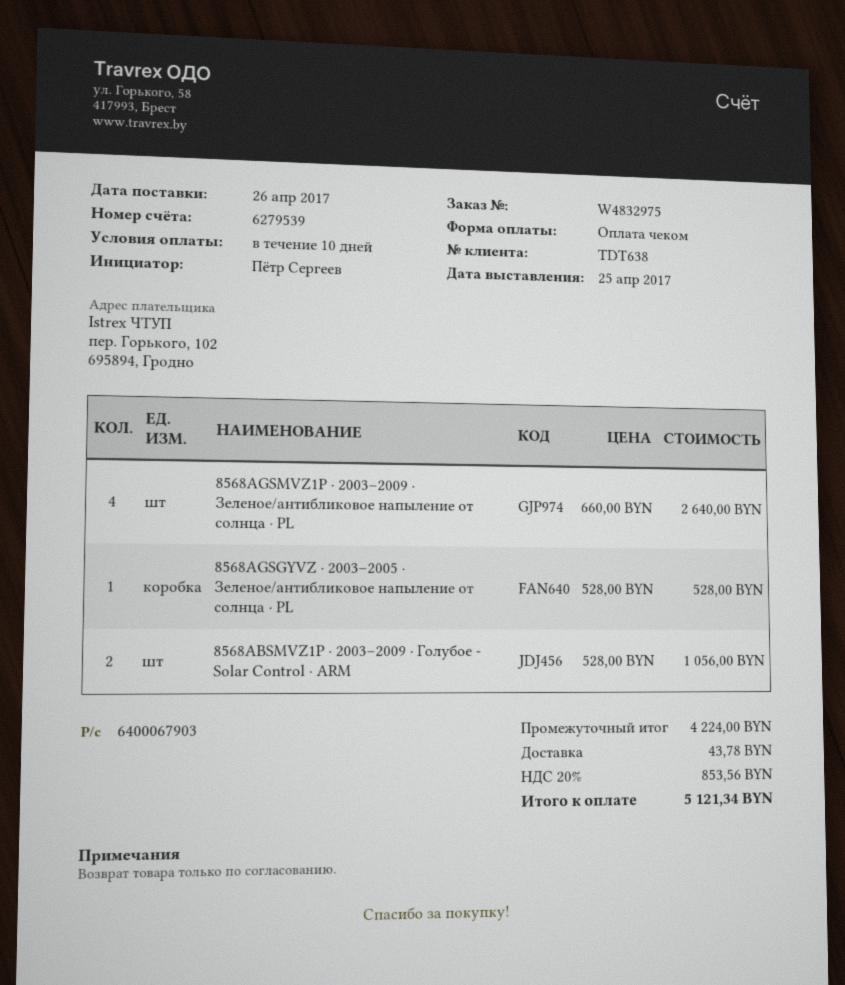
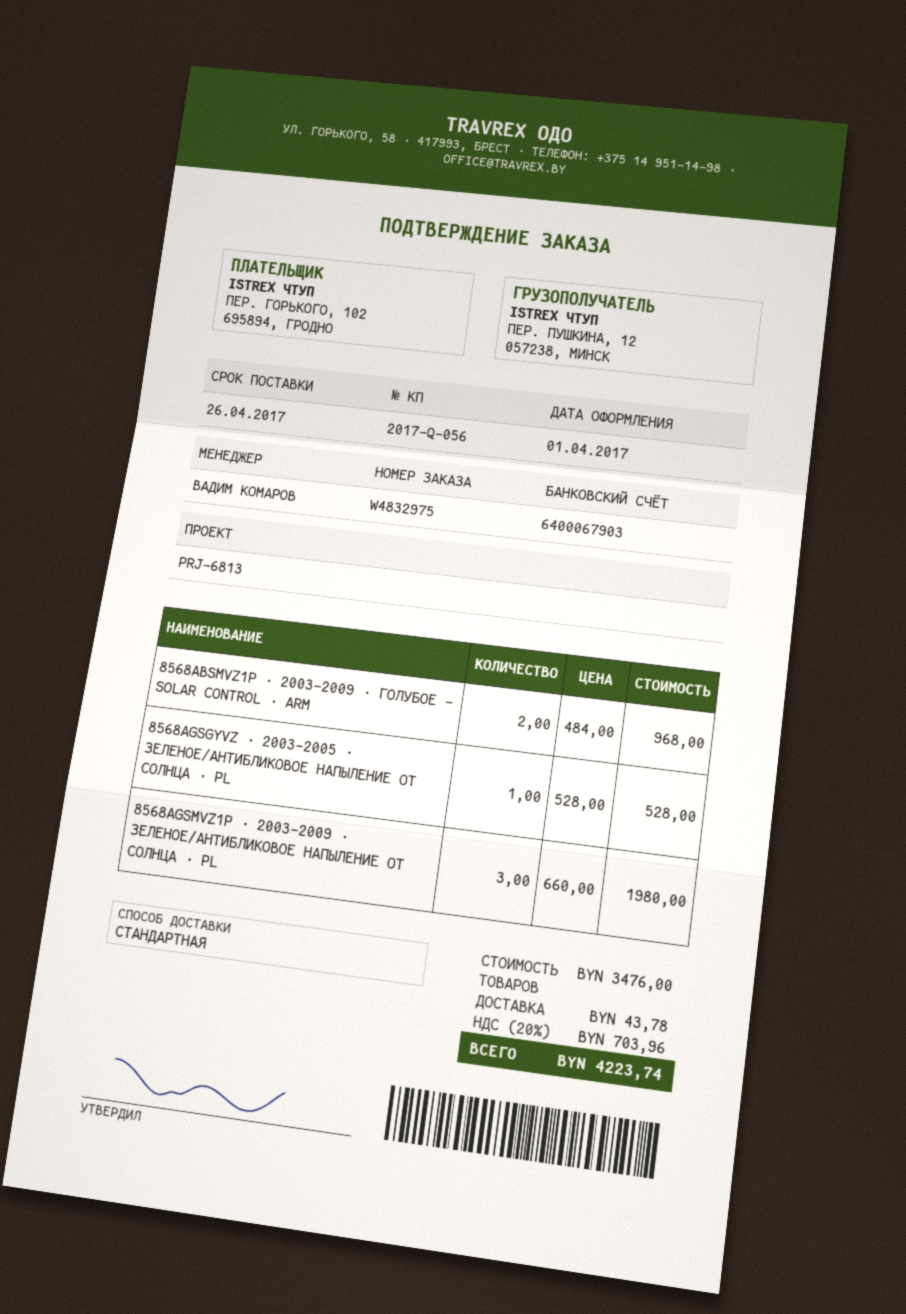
8568AGSMVZ1P · 2003–2009 · Зеленое/антибликовое напыление от солнца · PL: 4 x 660.00 = 2640.00 -> 3 x 660.00 = 1980.00
8568ABSMVZ1P · 2003–2009 · Голубое - Solar Control · ARM: 2 x 528.00 = 1056.00 -> 2 x 484.00 = 968.00
subtotal: 4224.00 -> 3476.00
tax: 20% = 853.56 -> 20% = 703.96
total: 5121.34 -> 4223.74

